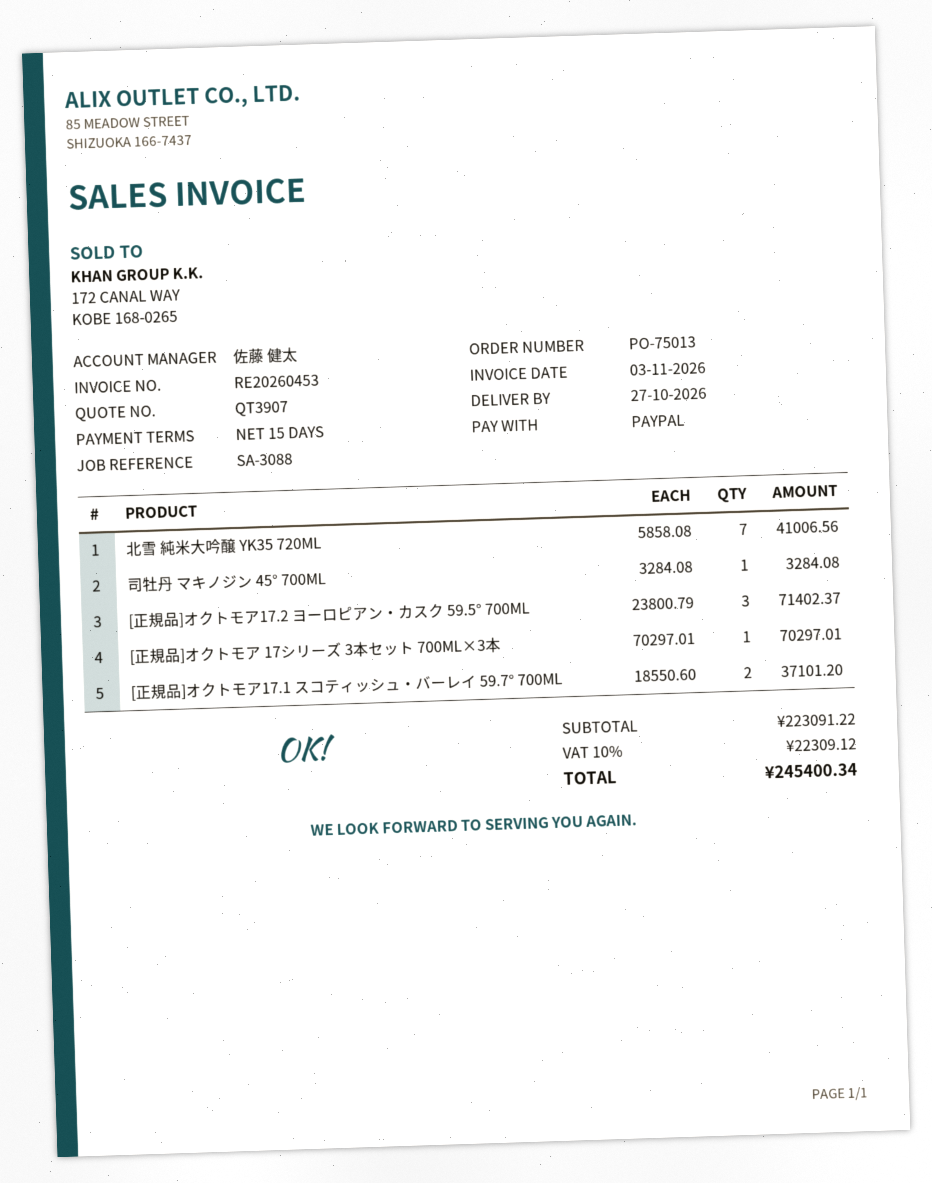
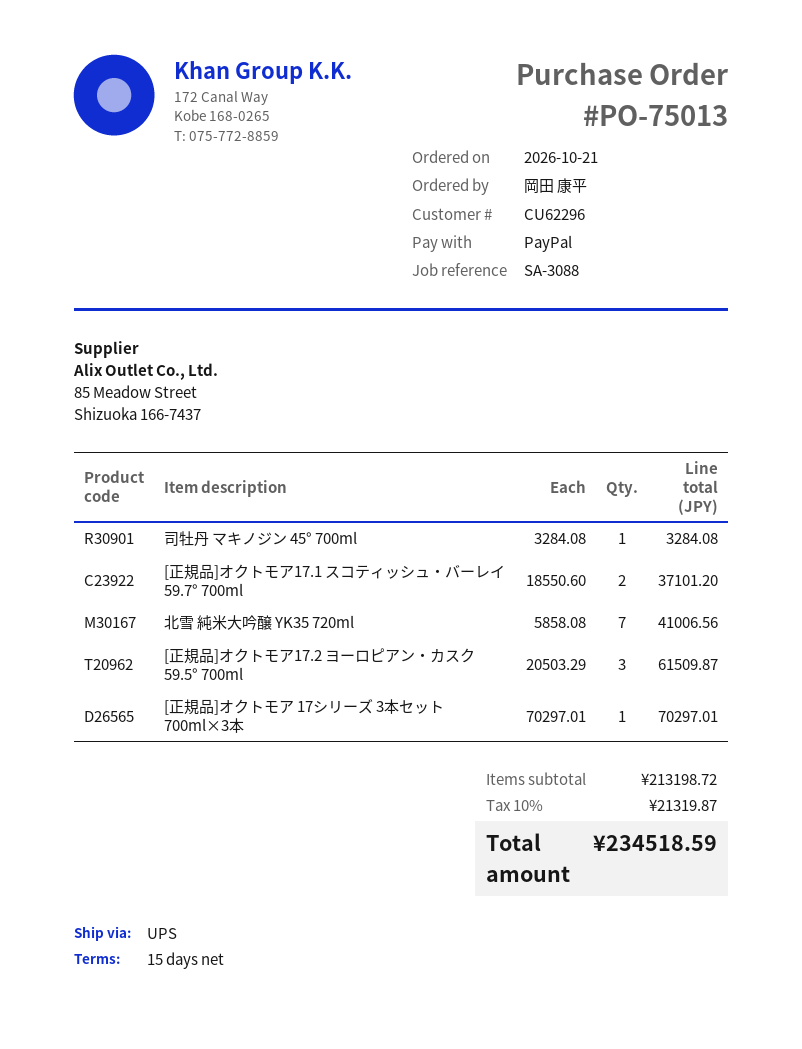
[正規品]オクトモア17.2 ヨーロピアン・カスク 59.5° 700ML: 3 x 23800.79 = 71402.37 -> 3 x 20503.29 = 61509.87
subtotal: 223091.22 -> 213198.72
tax: 10% = 22309.12 -> 10% = 21319.87
total: 245400.34 -> 234518.59

